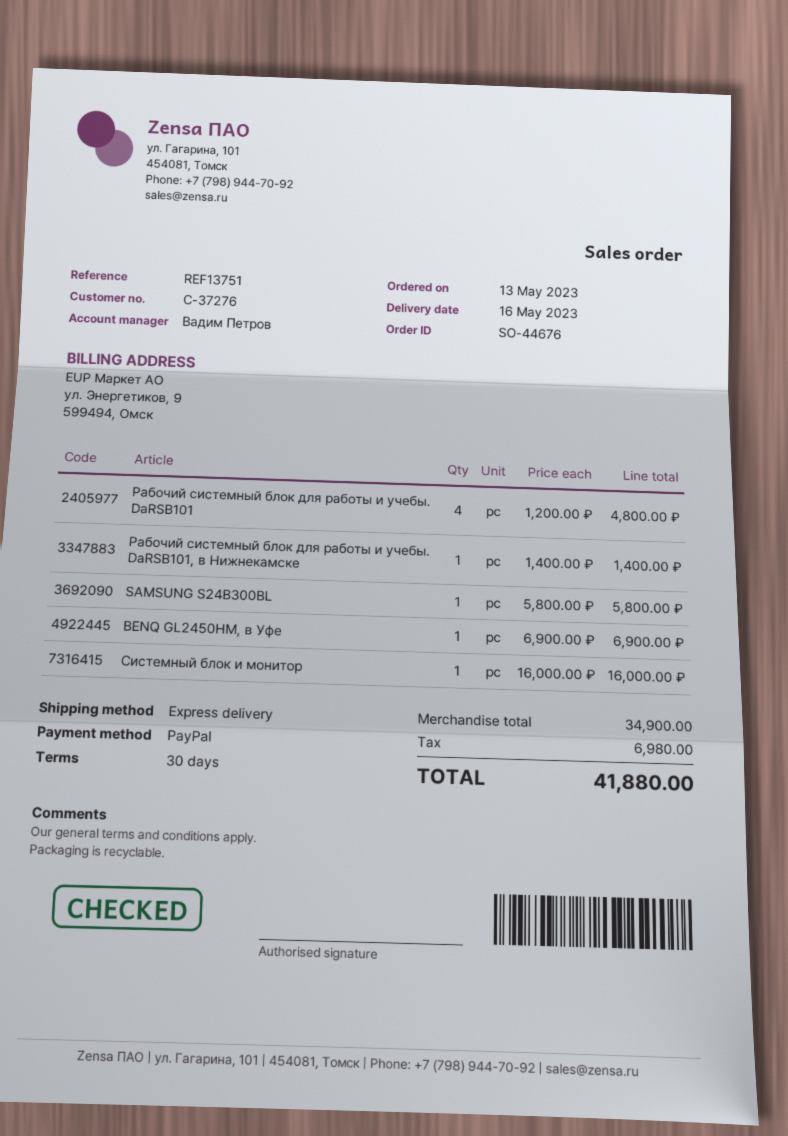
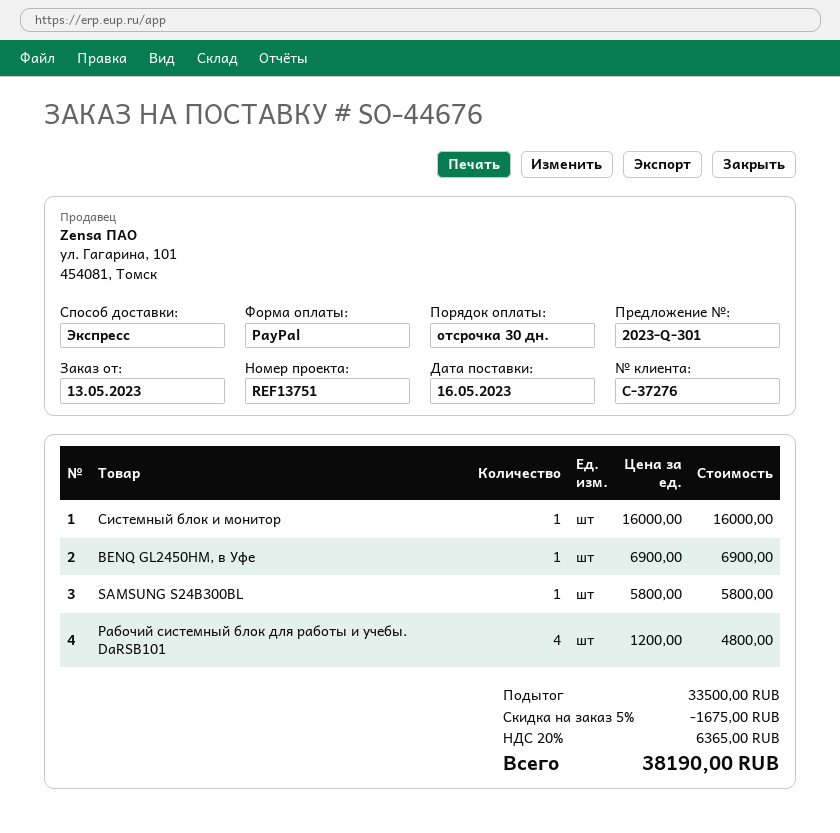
Рабочий системный блок для работы и учебы. DaRSB101, в Нижнекамске: 1 x 1400.00 = 1400.00 -> none
subtotal: 34900.00 -> 33500.00
discount: none -> 5% = 1675.00
tax: 6980.00 -> 6365.00
total: 41880.00 -> 38190.00

